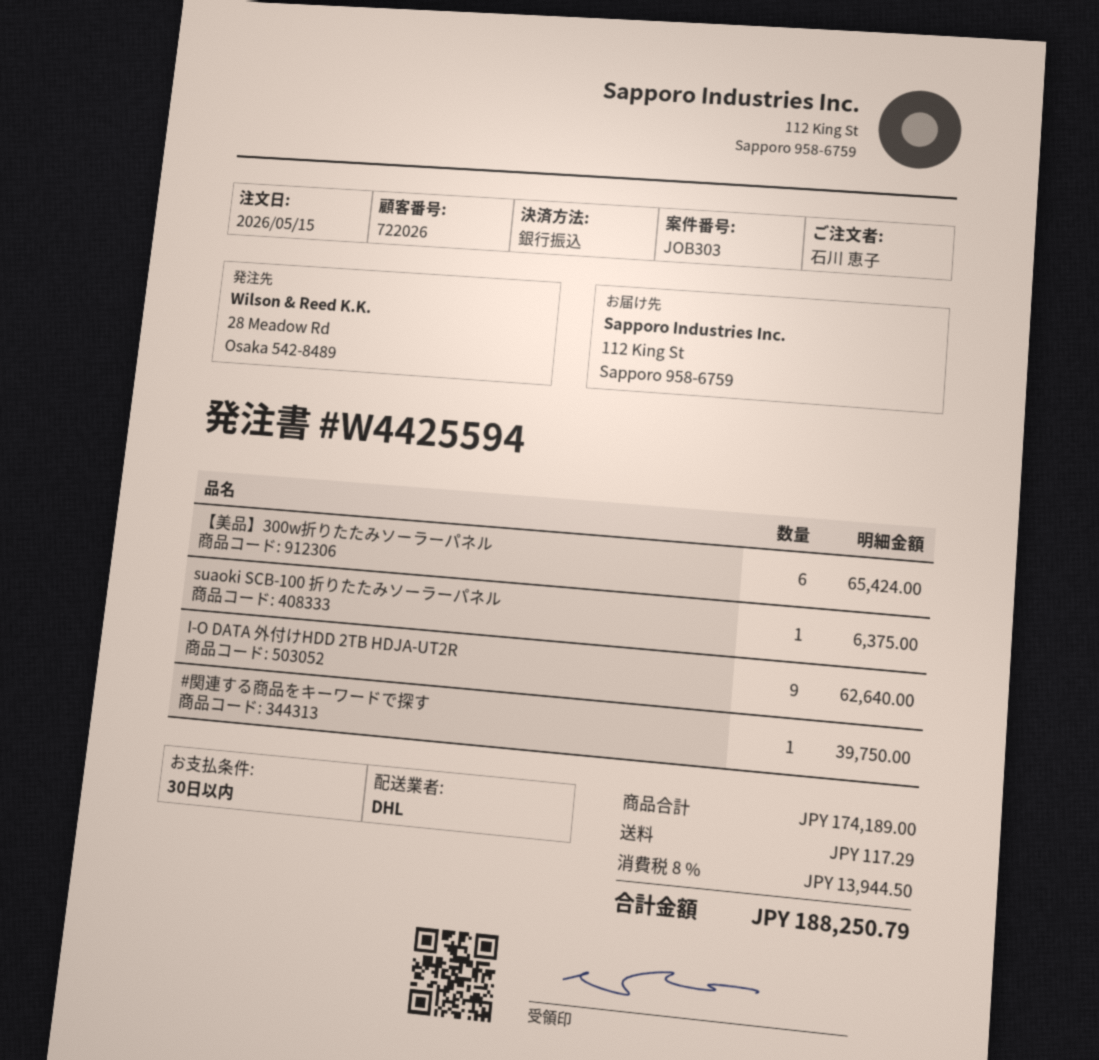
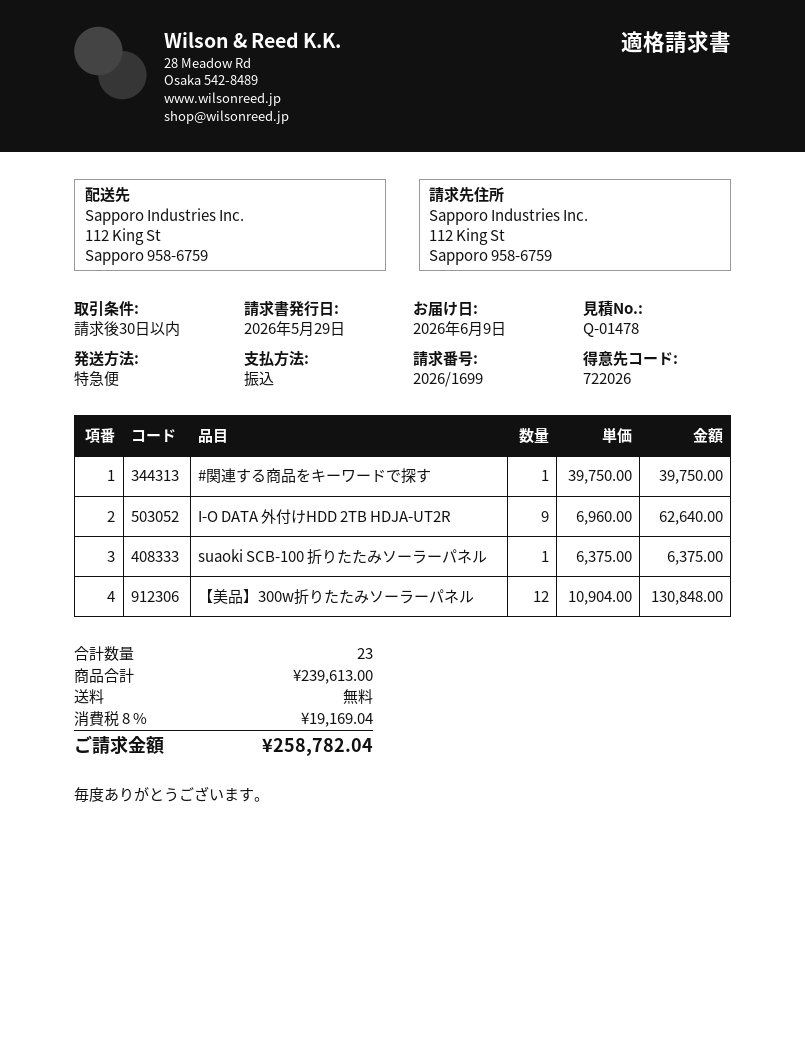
shipping method: DHL -> express
【美品】300w折りたたみソーラーパネル: 6 for 65424.00 -> 12 for 130848.00
subtotal: 174189.00 -> 239613.00
shipping: 117.29 -> 0.00
tax: 8% = 13944.50 -> 8% = 19169.04
total: 188250.79 -> 258782.04

